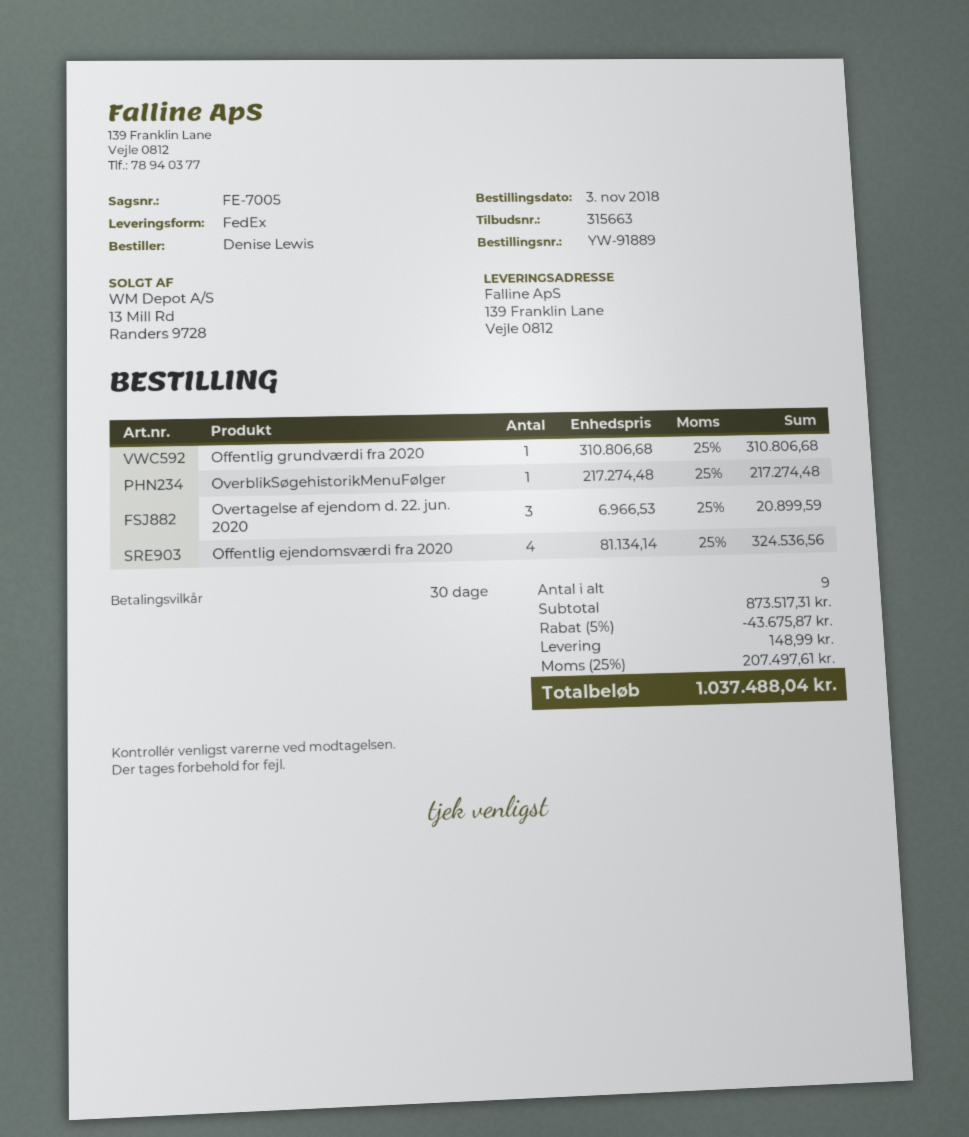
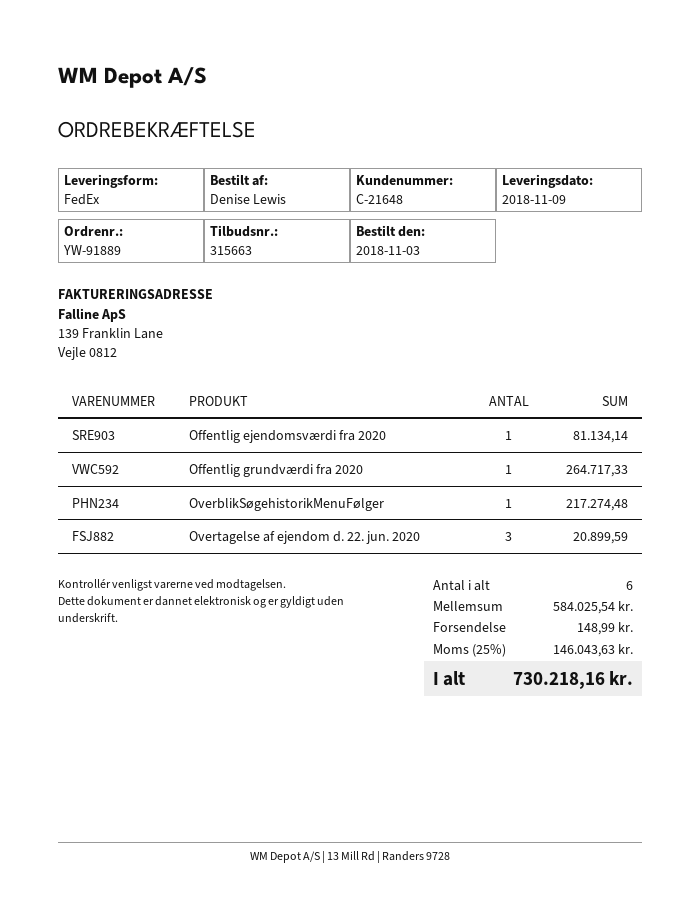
Offentlig grundværdi fra 2020: 1 for 310806.68 -> 1 for 264717.33
Offentlig ejendomsværdi fra 2020: 4 for 324536.56 -> 1 for 81134.14
total quantity: 9 -> 6
subtotal: 873517.31 -> 584025.54
discount: 5% = 43675.87 -> none
tax: 25% = 207497.61 -> 25% = 146043.63
total: 1037488.04 -> 730218.16

